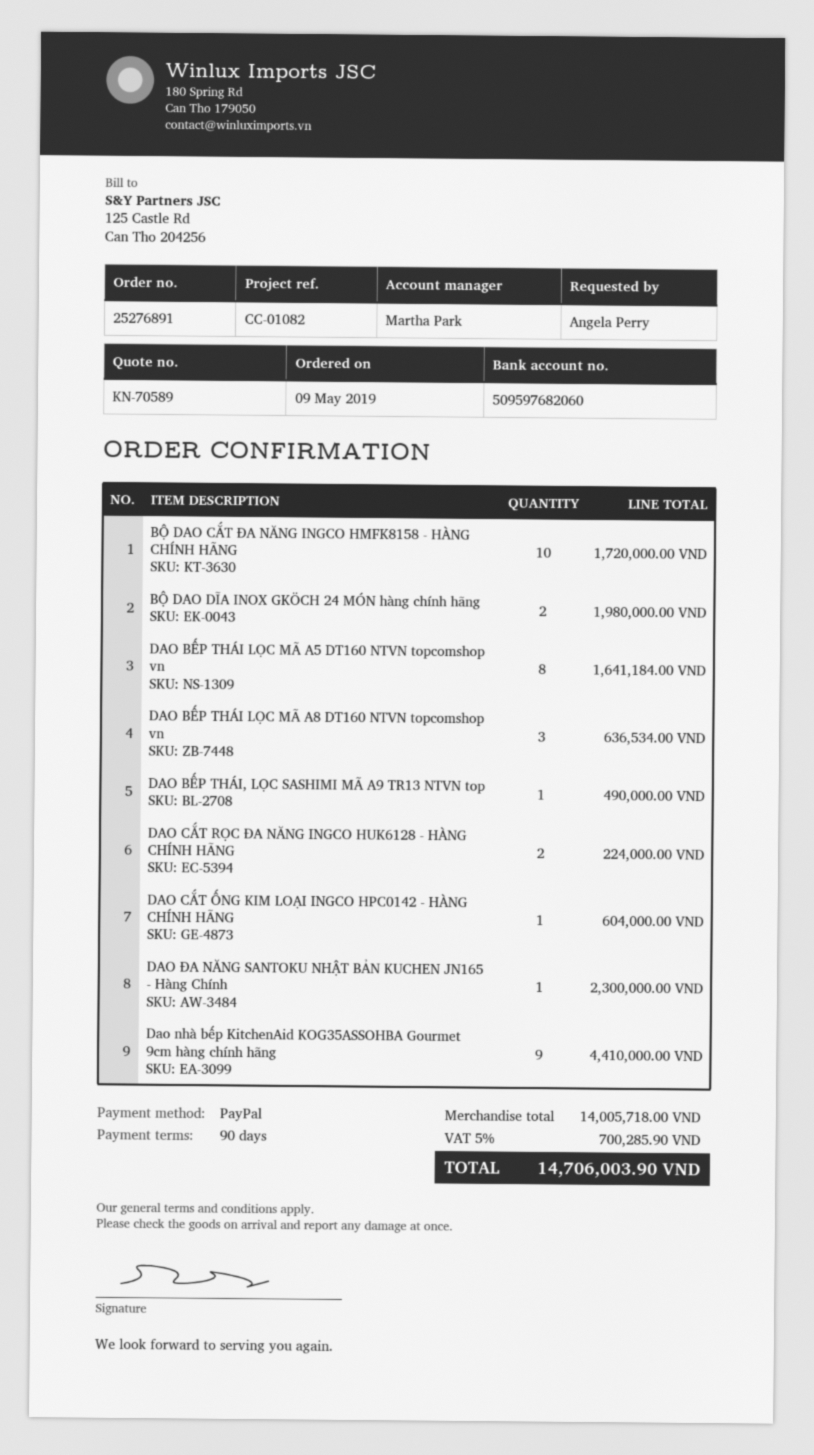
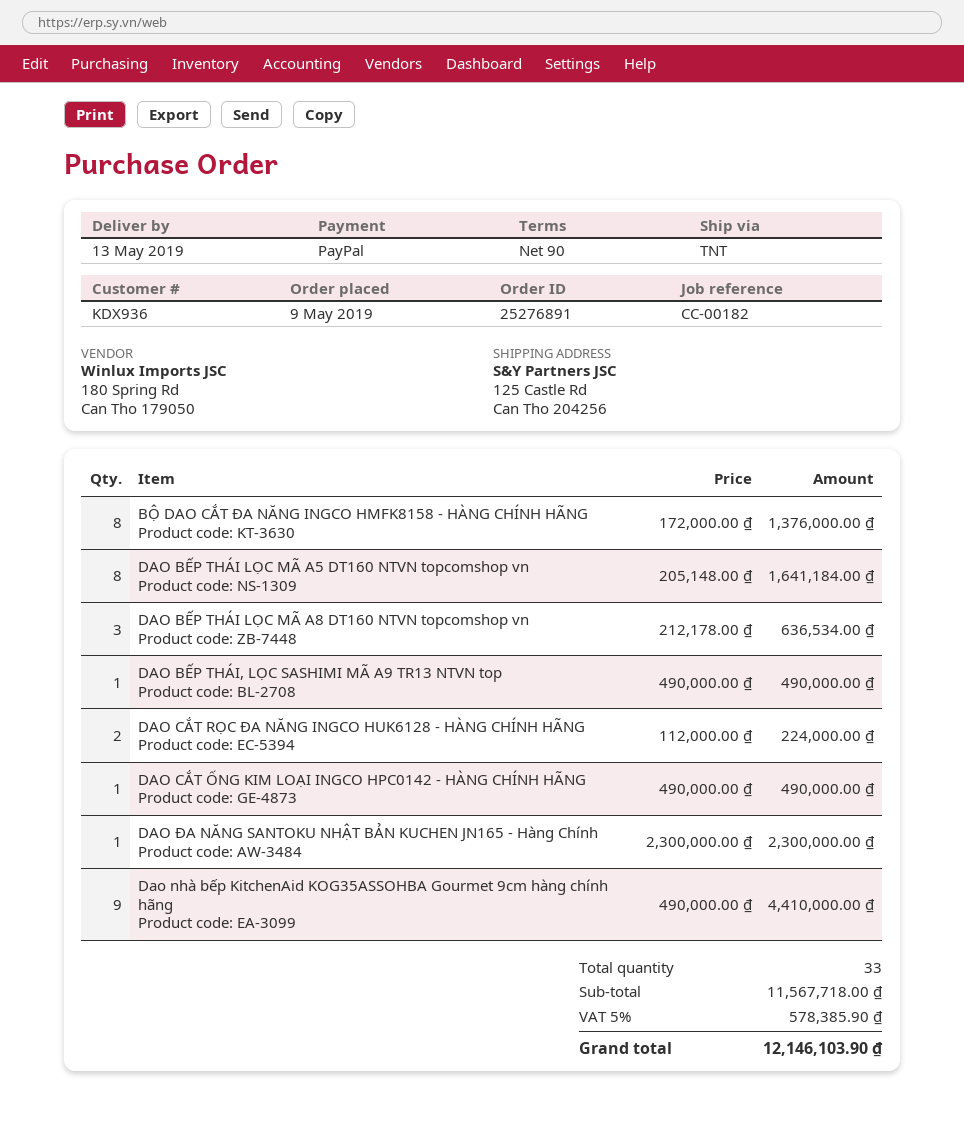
reference: CC-01082 -> CC-00182
BỘ DAO CẮT ĐA NĂNG INGCO HMFK8158 - HÀNG CHÍNH HÃNG: 10 for 1720000.00 -> 8 for 1376000.00
BỘ DAO DĨA INOX GKÖCH 24 MÓN hàng chính hãng: 2 for 1980000.00 -> none
DAO CẮT ỐNG KIM LOẠI INGCO HPC0142 - HÀNG CHÍNH HÃNG: 1 for 604000.00 -> 1 for 490000.00
subtotal: 14005718.00 -> 11567718.00
tax: 5% = 700285.90 -> 5% = 578385.90
total: 14706003.90 -> 12146103.90

